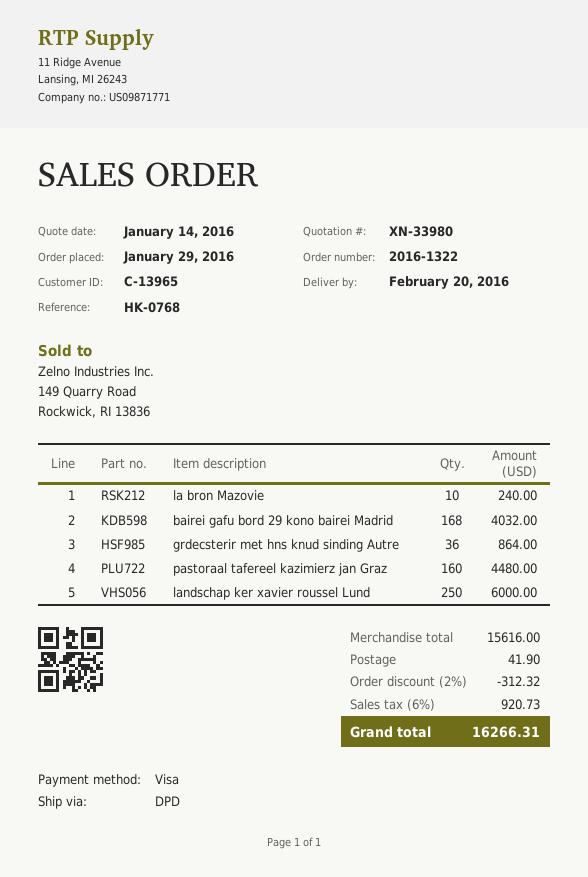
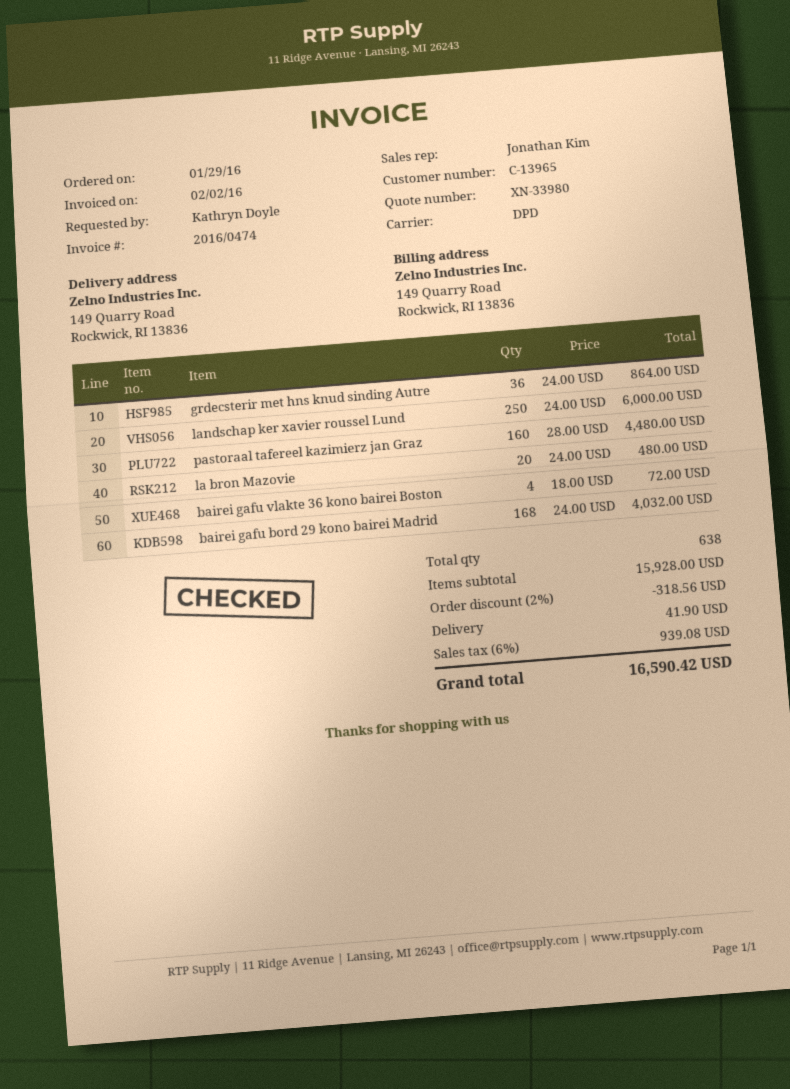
la bron Mazovie: 10 for 240.00 -> 20 for 480.00
bairei gafu vlakte 36 kono bairei Boston: none -> 4 for 72.00
subtotal: 15616.00 -> 15928.00
discount: 2% = 312.32 -> 2% = 318.56
tax: 6% = 920.73 -> 6% = 939.08
total: 16266.31 -> 16590.42

